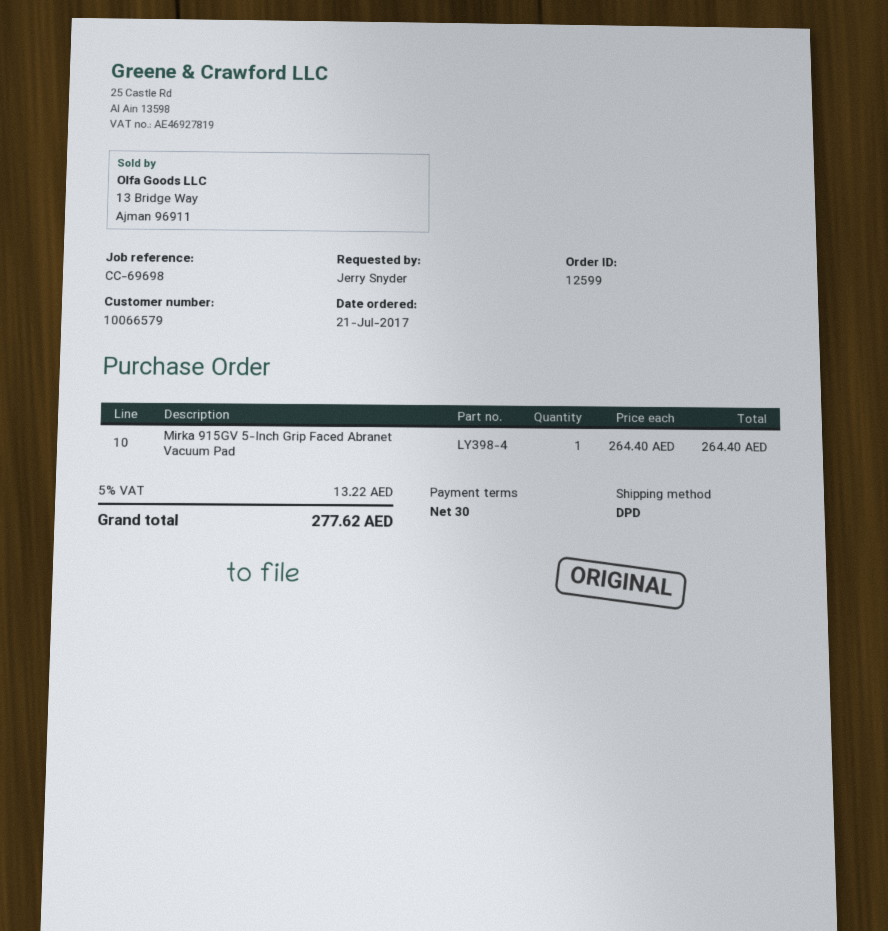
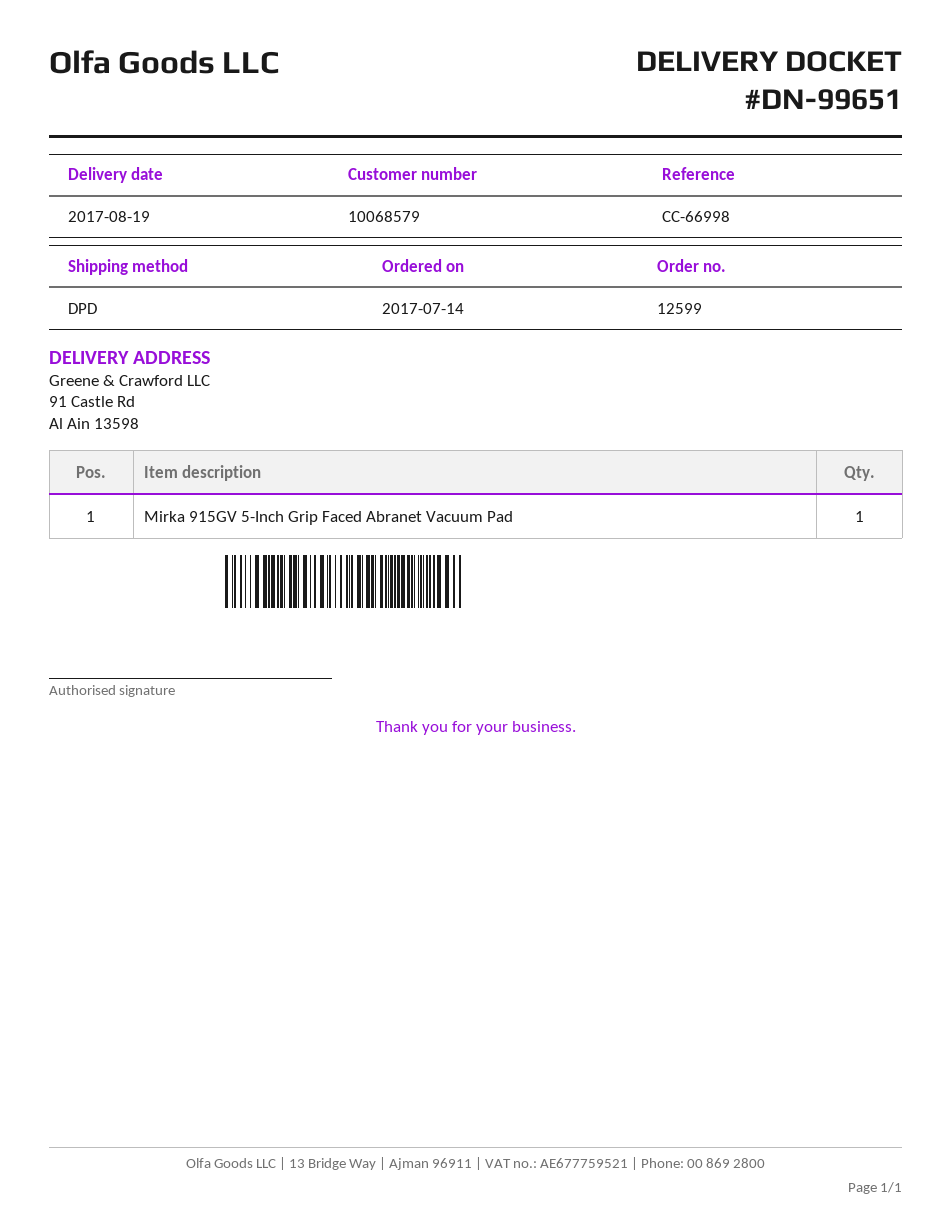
order date: 2017-07-21 -> 2017-07-14
customer number: 10066579 -> 10068579
reference: CC-69698 -> CC-66998

